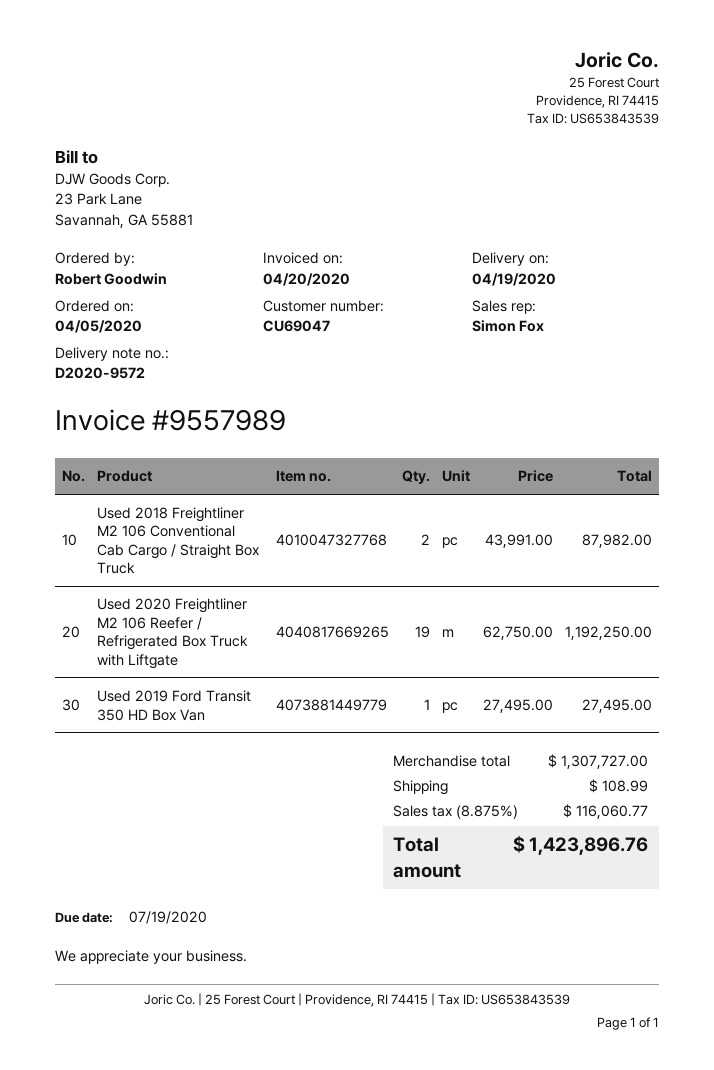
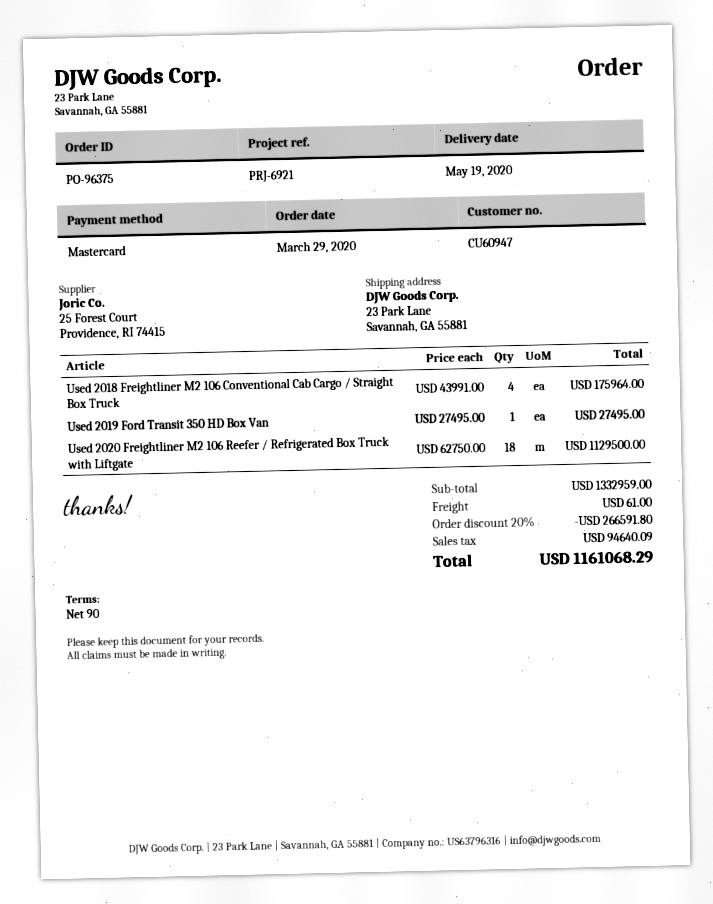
order date: 2020-04-05 -> 2020-03-29
delivery date: 2020-04-19 -> 2020-05-19
customer number: CU69047 -> CU60947
Used 2018 Freightliner M2 106 Conventional Cab Cargo / Straight Box Truck: 2 x 43991.00 = 87982.00 -> 4 x 43991.00 = 175964.00
Used 2020 Freightliner M2 106 Reefer / Refrigerated Box Truck with Liftgate: 19 x 62750.00 = 1192250.00 -> 18 x 62750.00 = 1129500.00
subtotal: 1307727.00 -> 1332959.00
discount: none -> 20% = 266591.80
shipping: 108.99 -> 61.00
tax: 116060.77 -> 94640.09
total: 1423896.76 -> 1161068.29

